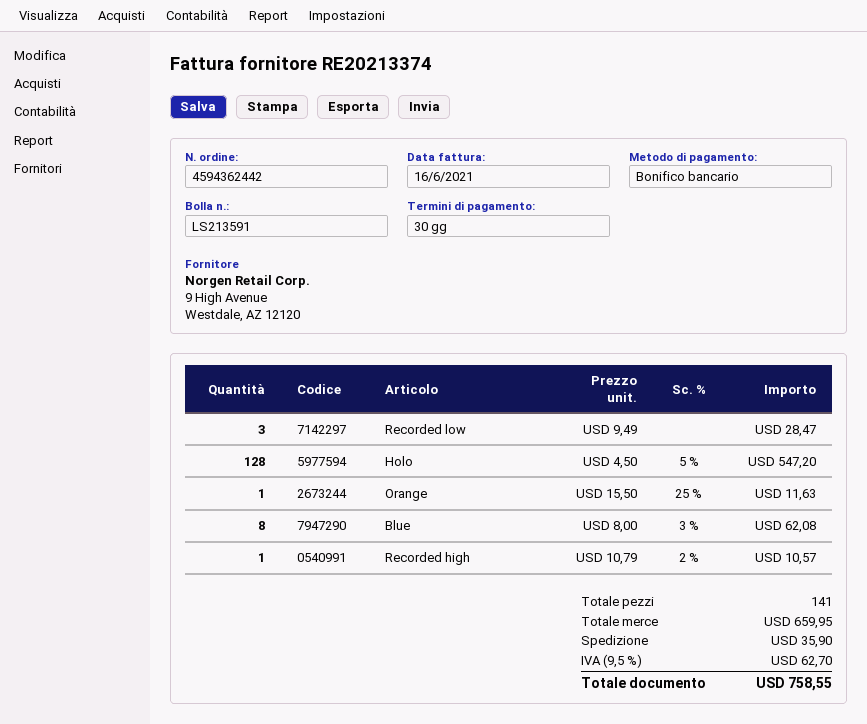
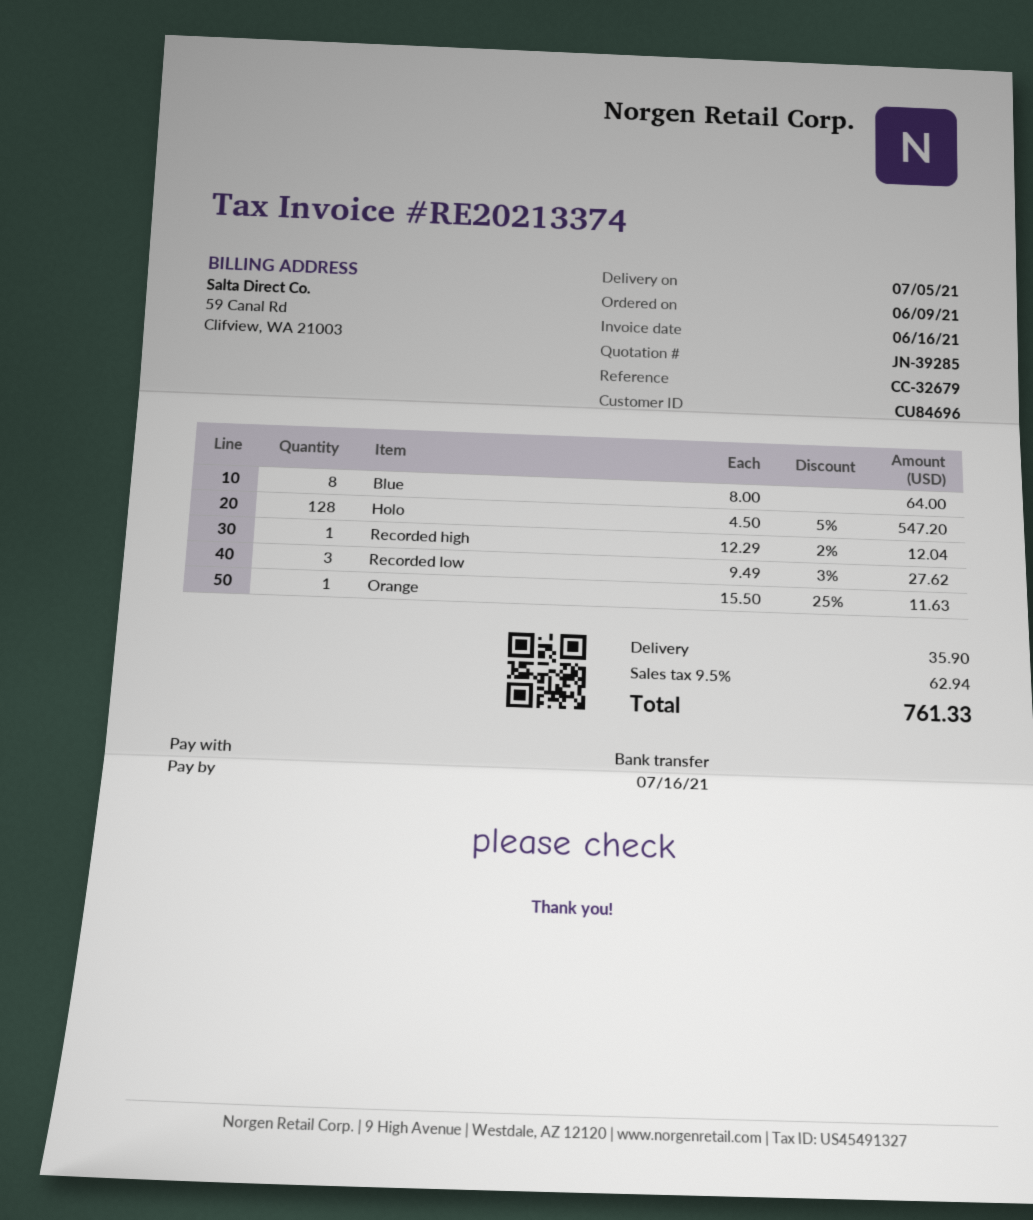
Recorded low: 3 x 9.49 = 28.47 -> 3 x 9.49 - 3% = 27.62
Blue: 8 x 8.00 - 3% = 62.08 -> 8 x 8.00 = 64.00
Recorded high: 1 x 10.79 - 2% = 10.57 -> 1 x 12.29 - 2% = 12.04
tax: 9.5% = 62.70 -> 9.5% = 62.94
total: 758.55 -> 761.33

